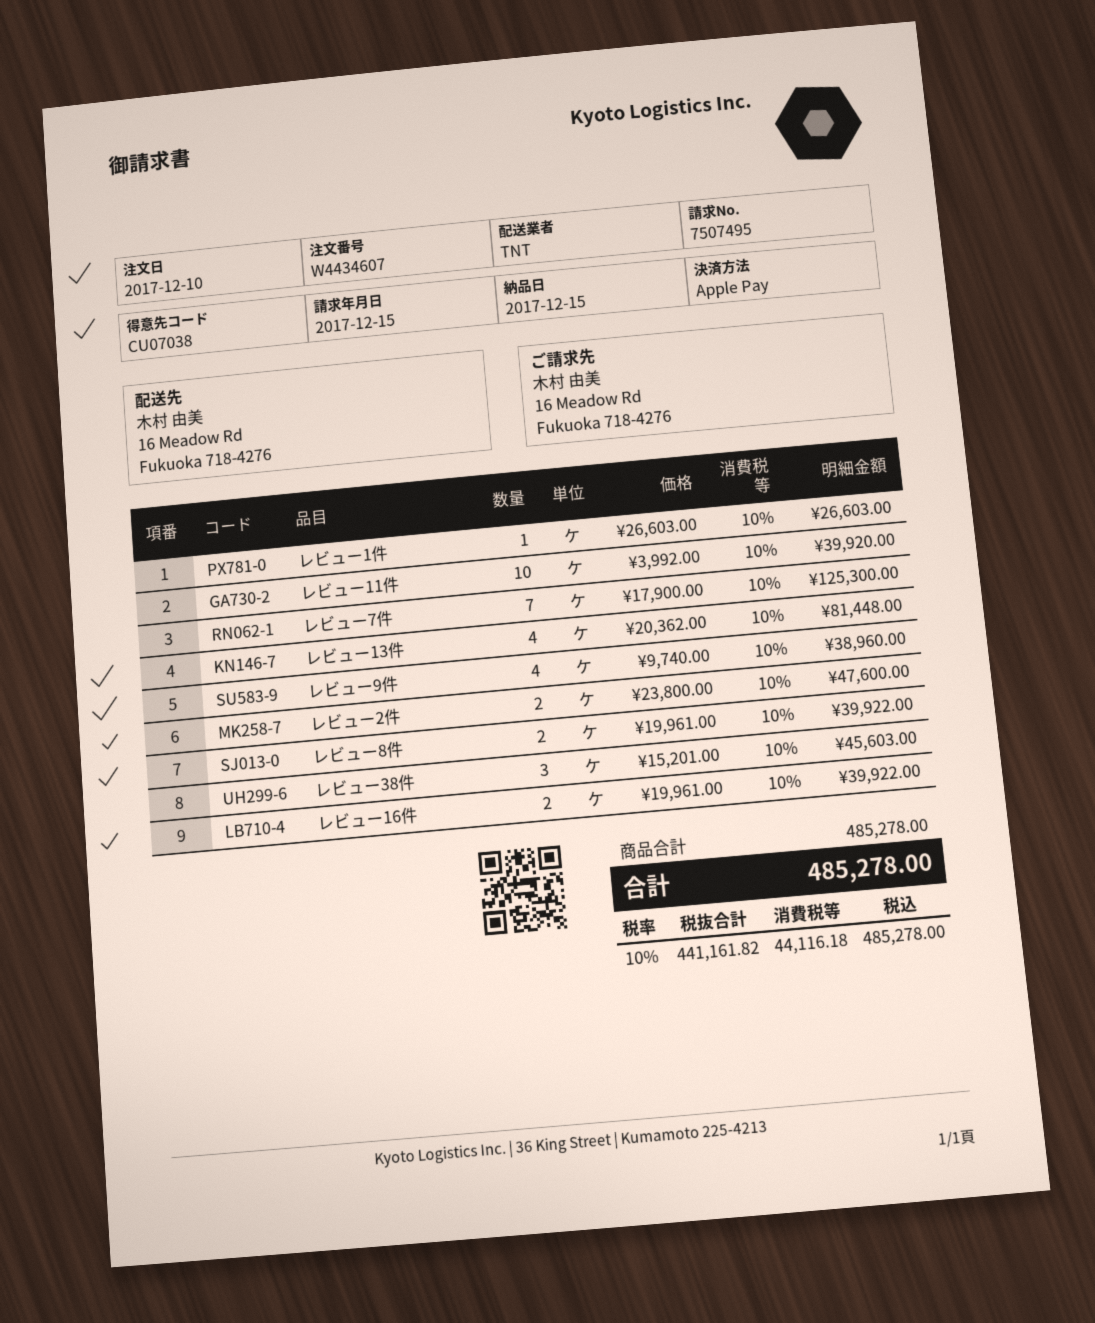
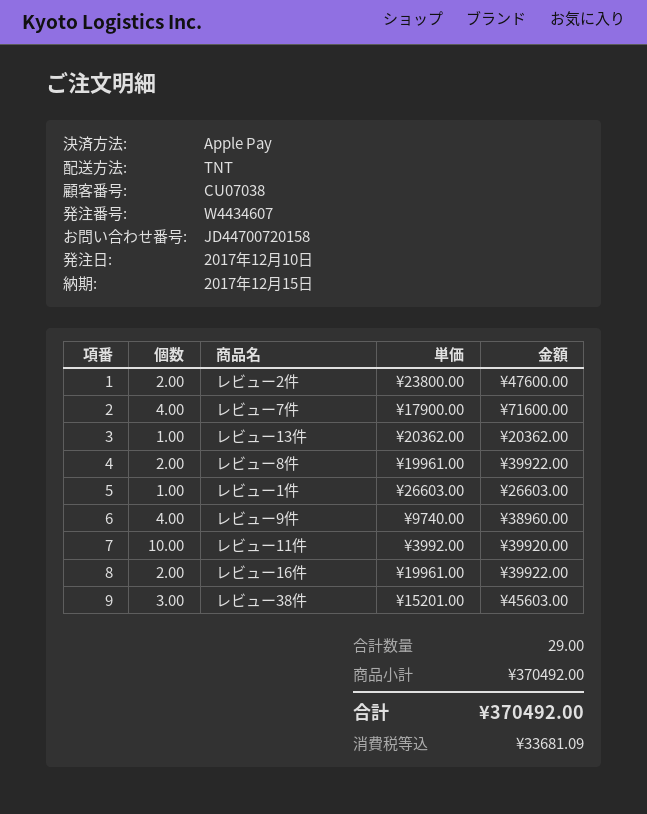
レビュー7件: 7 x 17900.00 = 125300.00 -> 4 x 17900.00 = 71600.00
レビュー13件: 4 x 20362.00 = 81448.00 -> 1 x 20362.00 = 20362.00
subtotal: 485278.00 -> 370492.00
tax: 44116.18 -> 33681.09
total: 485278.00 -> 370492.00

